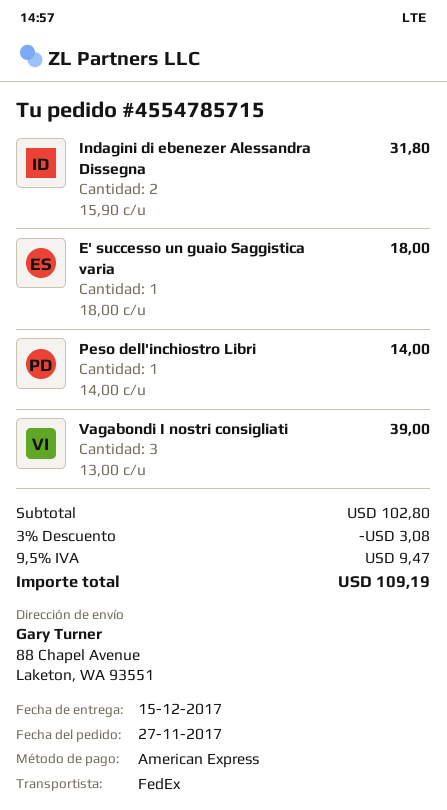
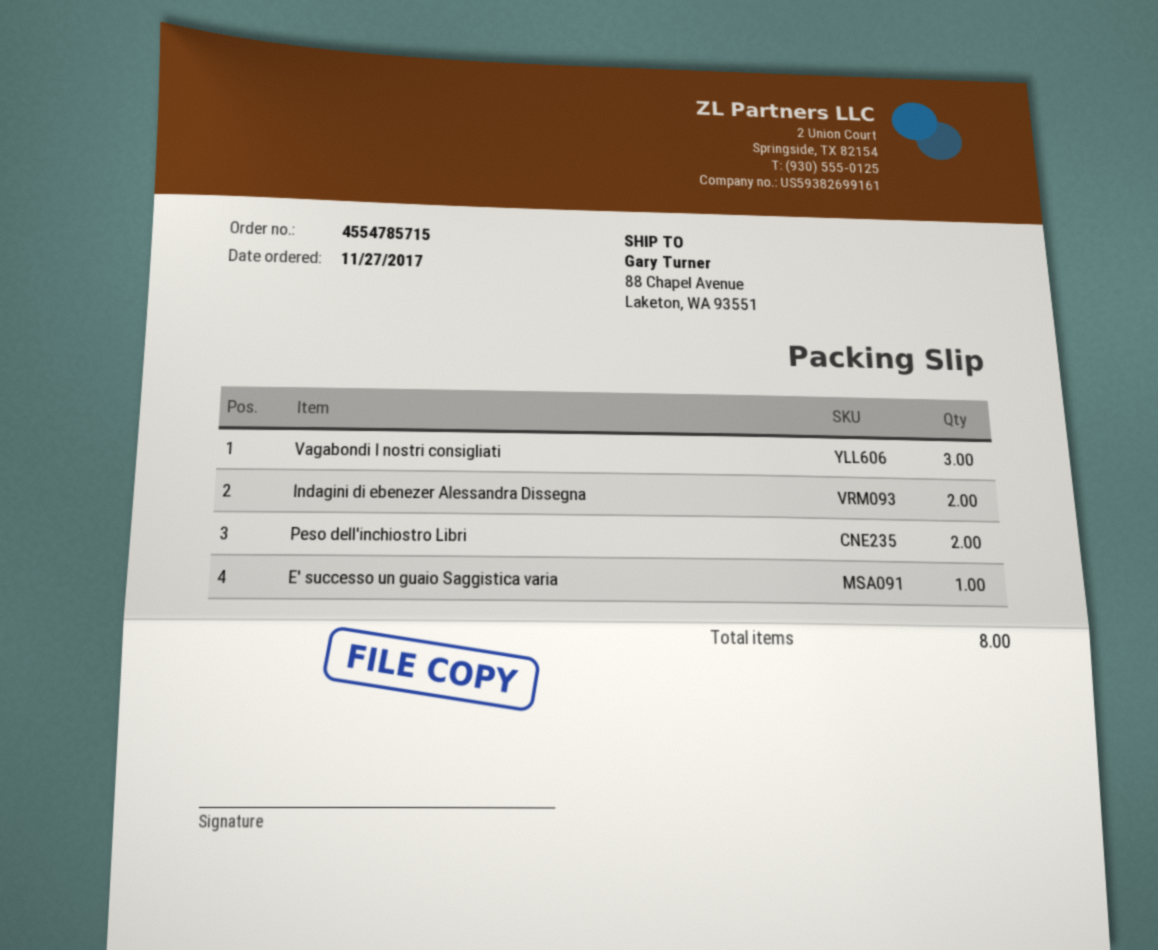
Peso dell'inchiostro Libri: 1 -> 2

